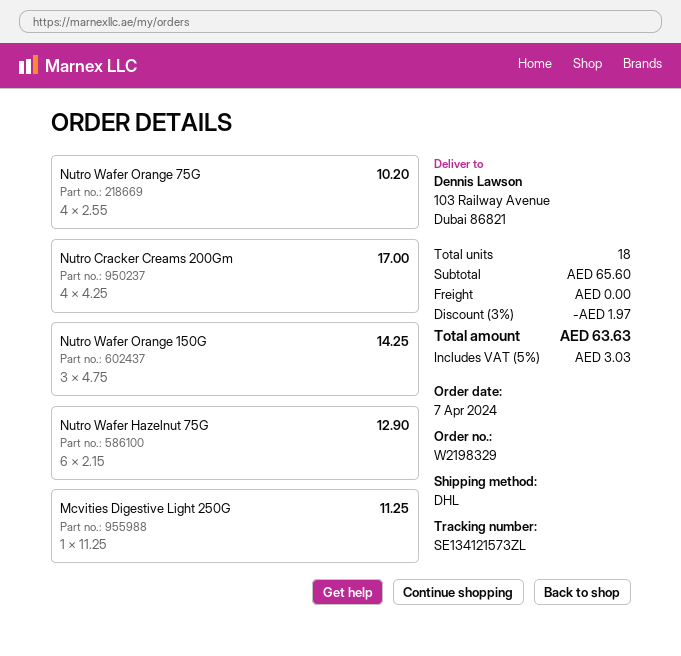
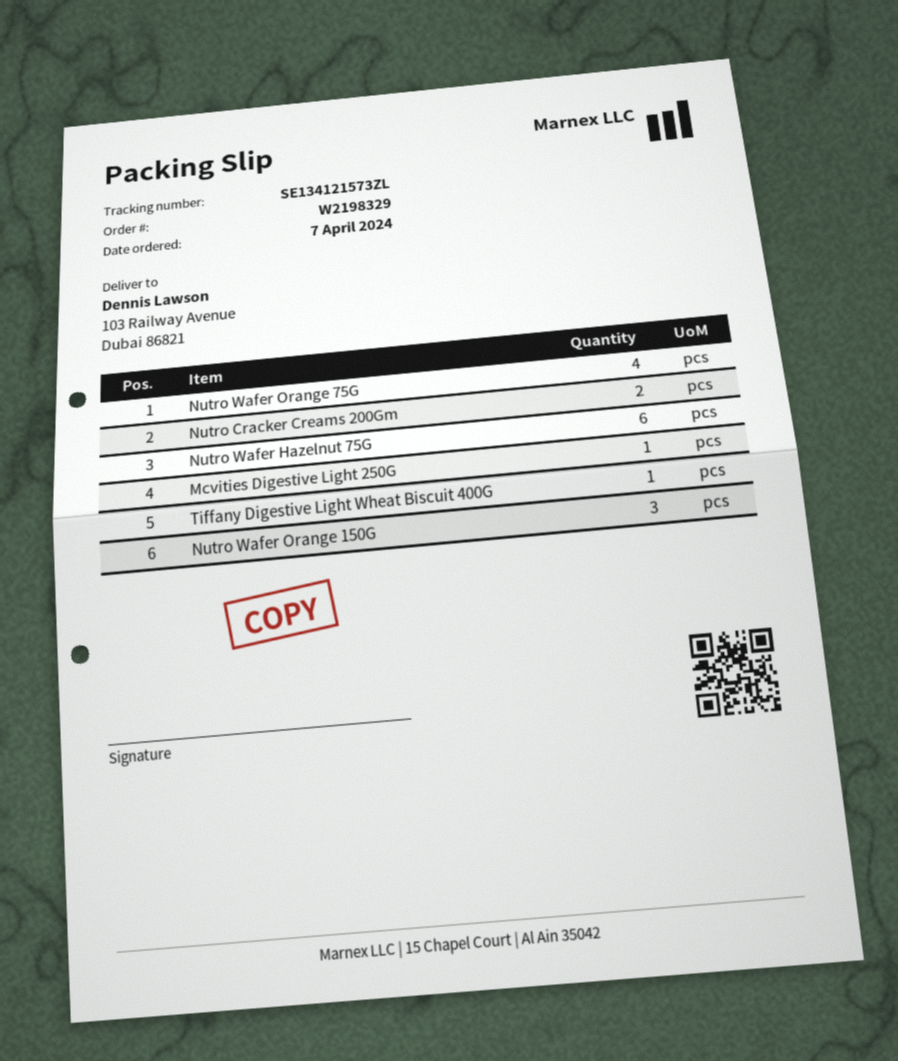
Nutro Cracker Creams 200Gm: 4 -> 2
Tiffany Digestive Light Wheat Biscuit 400G: none -> 1

